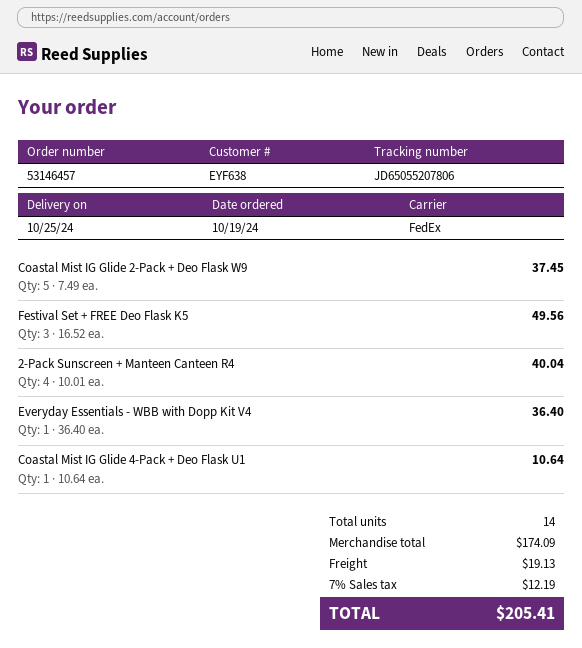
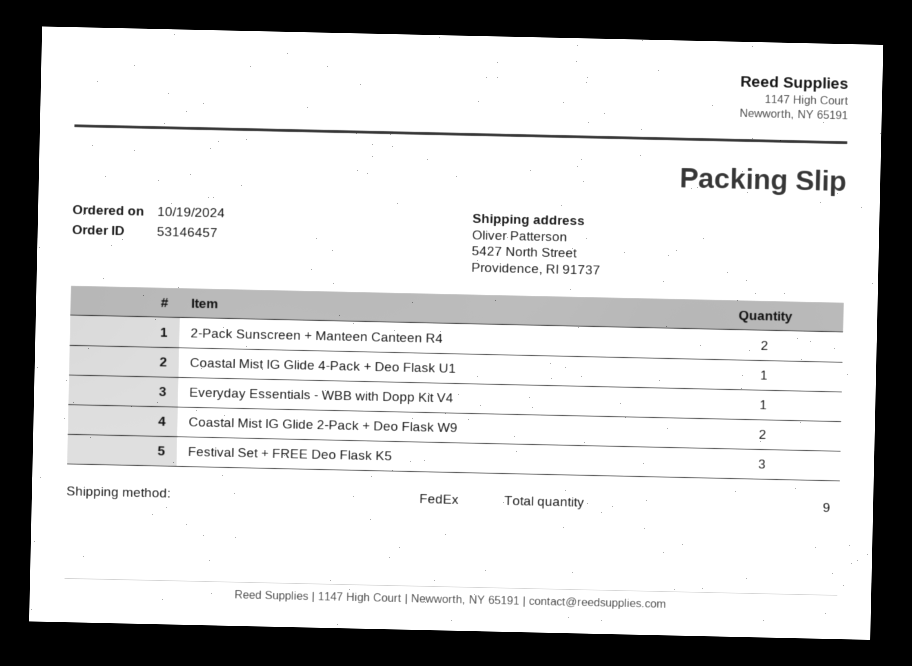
Coastal Mist IG Glide 2-Pack + Deo Flask W9: 5 -> 2
2-Pack Sunscreen + Manteen Canteen R4: 4 -> 2
total quantity: 14 -> 9

